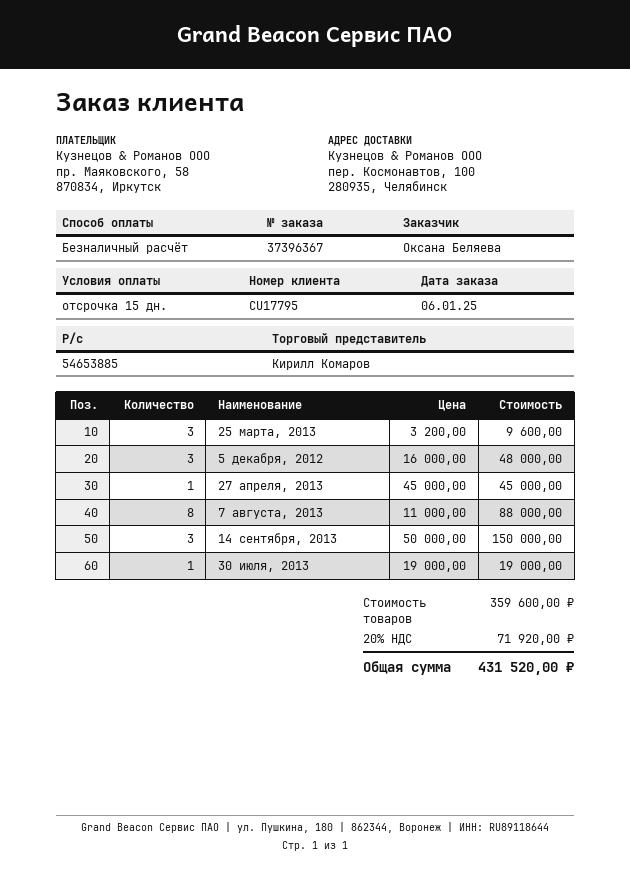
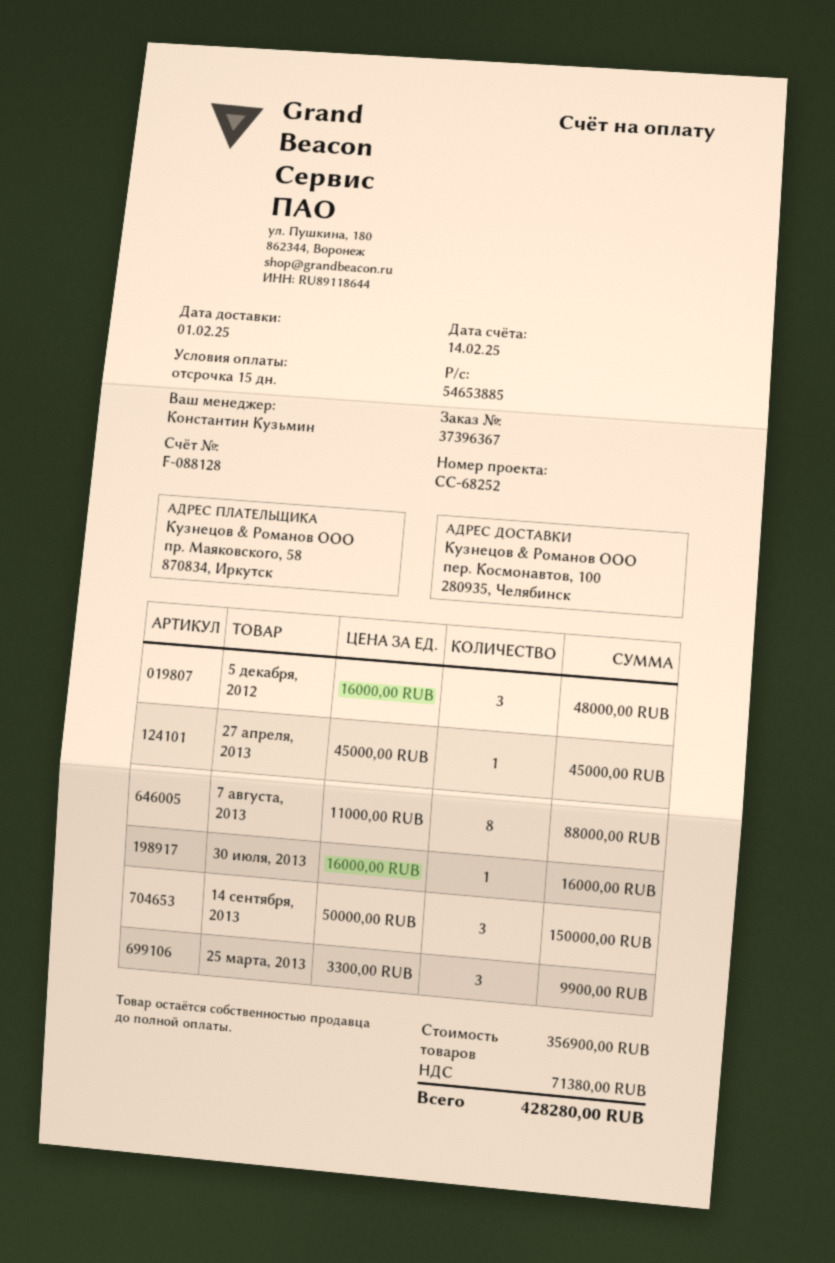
sales rep: Кирилл Комаров -> Константин Кузьмин
25 марта, 2013: 3 x 3200.00 = 9600.00 -> 3 x 3300.00 = 9900.00
30 июля, 2013: 1 x 19000.00 = 19000.00 -> 1 x 16000.00 = 16000.00
subtotal: 359600.00 -> 356900.00
tax: 71920.00 -> 71380.00
total: 431520.00 -> 428280.00

